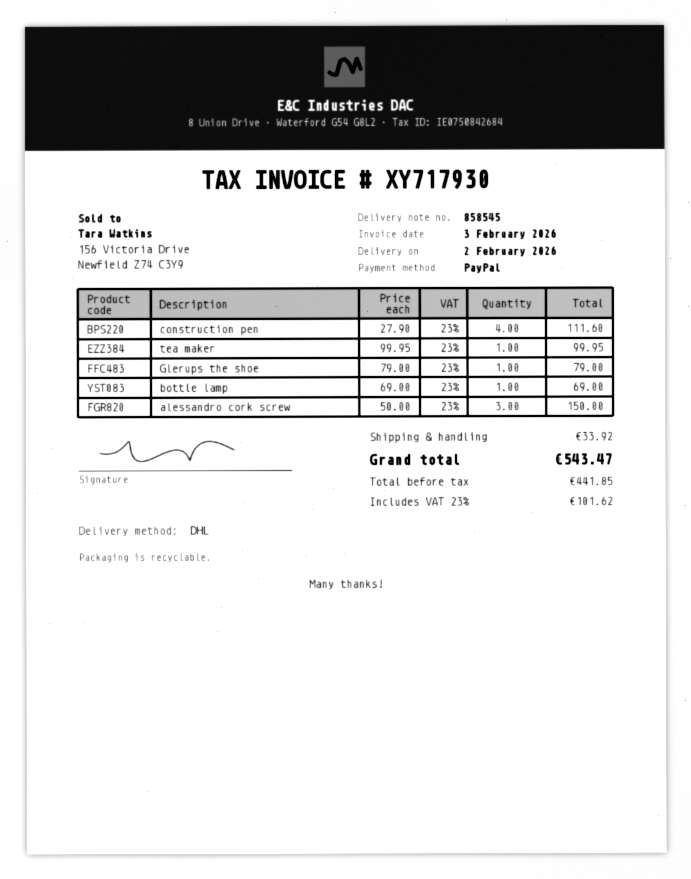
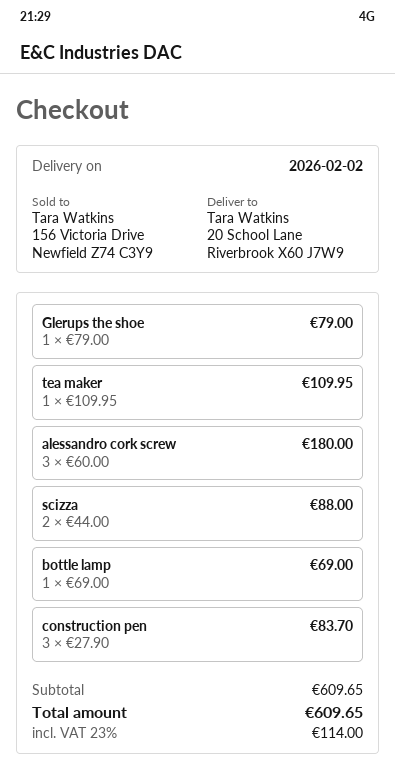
construction pen: 4 x 27.90 = 111.60 -> 3 x 27.90 = 83.70
tea maker: 1 x 99.95 = 99.95 -> 1 x 109.95 = 109.95
alessandro cork screw: 3 x 50.00 = 150.00 -> 3 x 60.00 = 180.00
scizza: none -> 2 x 44.00 = 88.00
shipping: 33.92 -> none
tax: 23% = 101.62 -> 23% = 114.00
total: 543.47 -> 609.65

